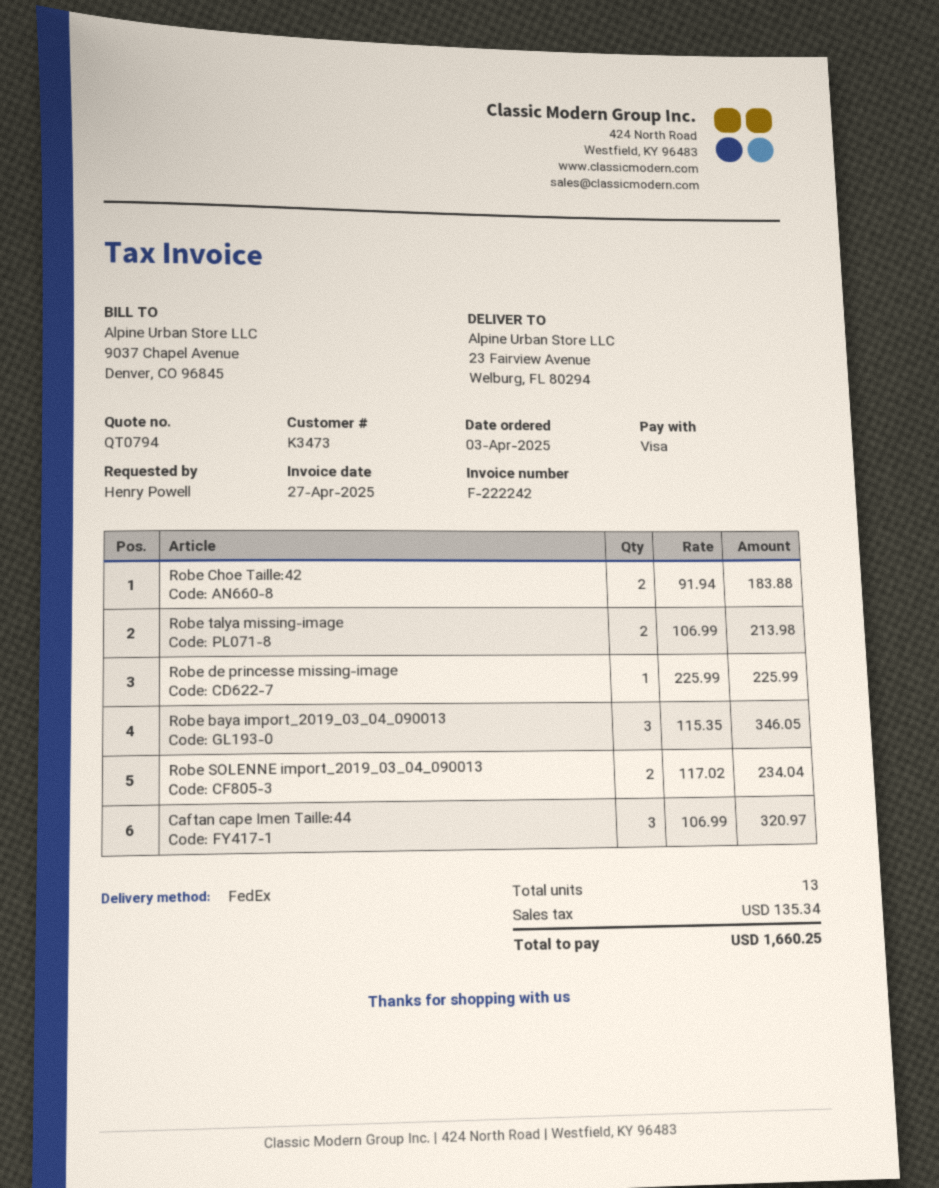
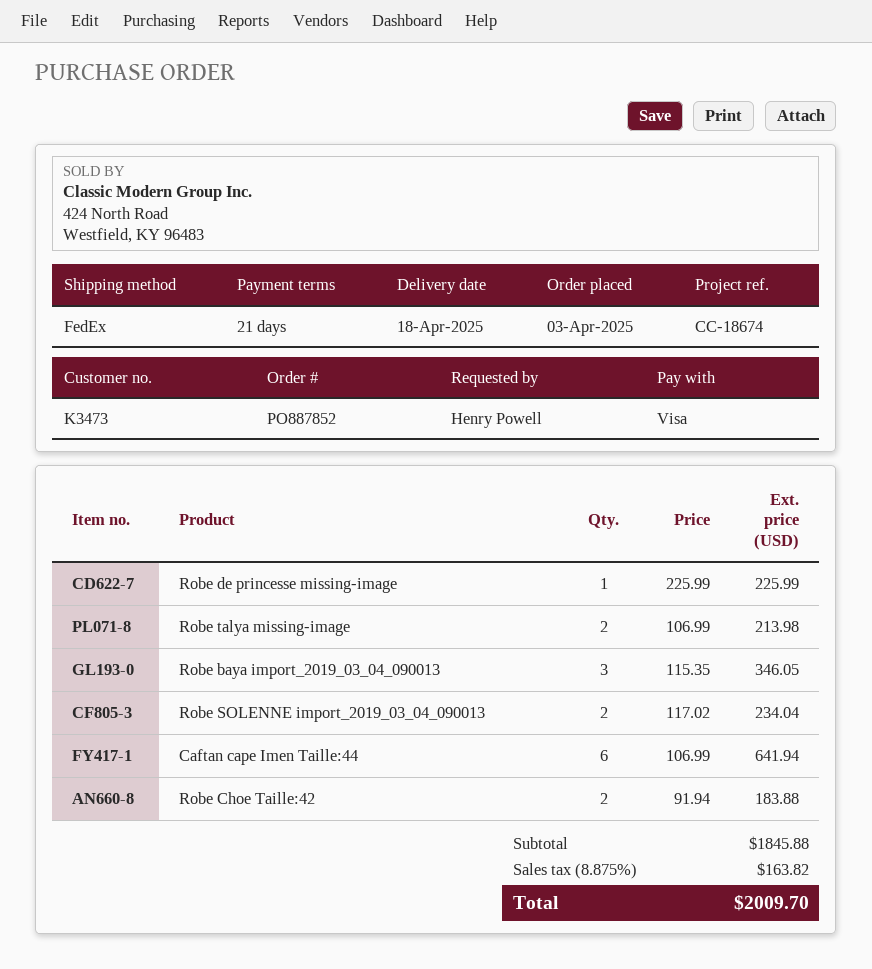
Caftan cape Imen Taille:44: 3 x 106.99 = 320.97 -> 6 x 106.99 = 641.94
tax: 135.34 -> 163.82
total: 1660.25 -> 2009.70

